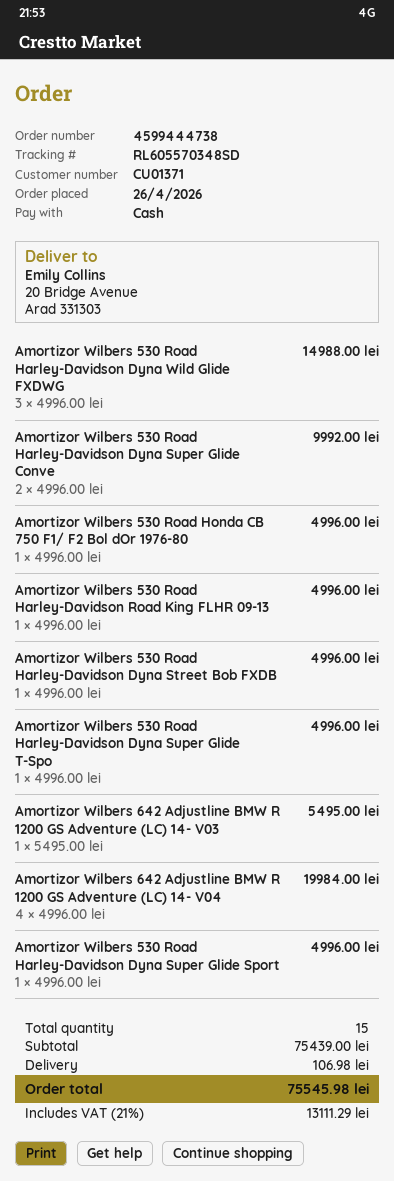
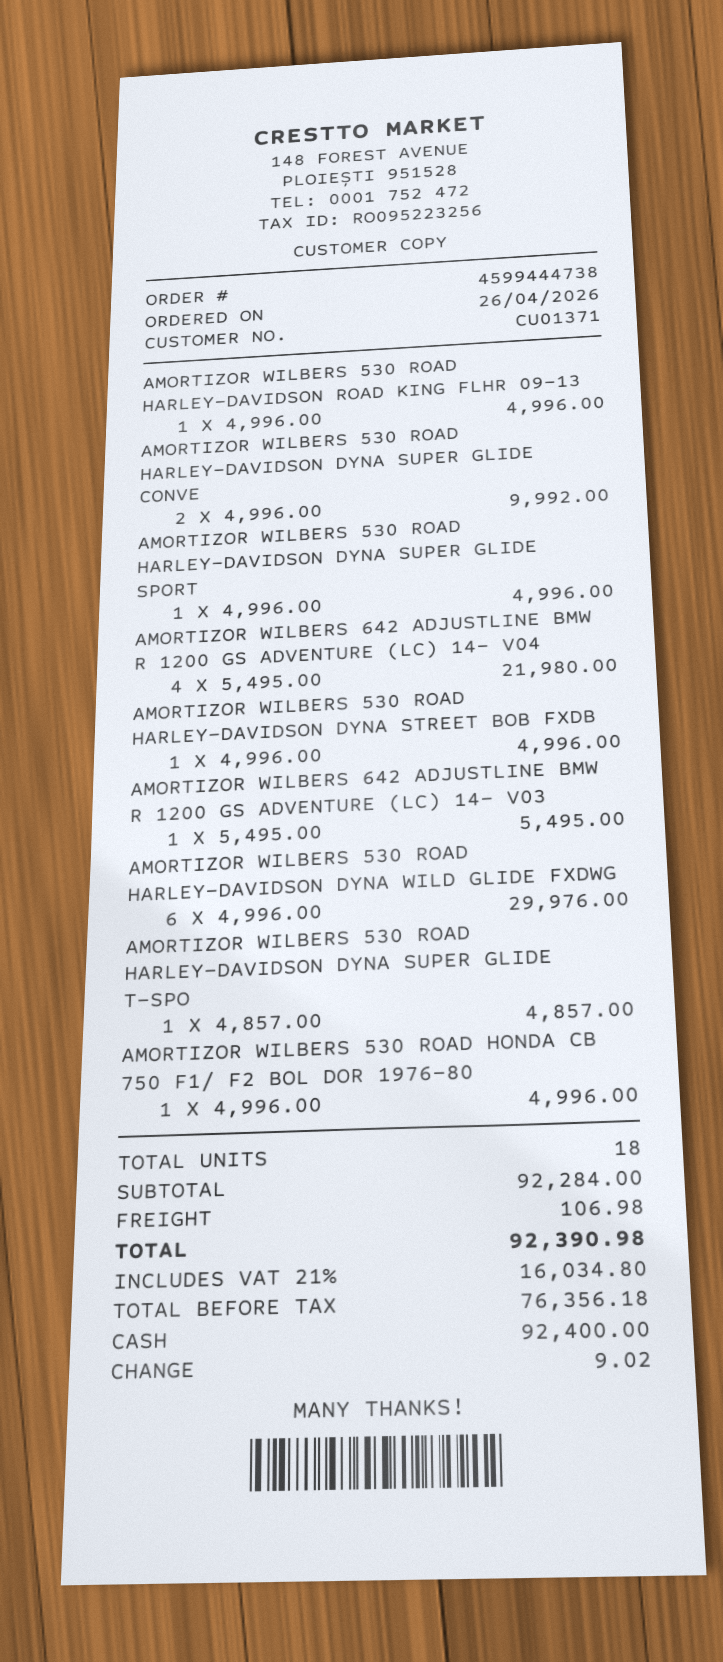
Amortizor Wilbers 530 Road Harley-Davidson Dyna Wild Glide FXDWG: 3 x 4996.00 = 14988.00 -> 6 x 4996.00 = 29976.00
Amortizor Wilbers 530 Road Harley-Davidson Dyna Super Glide T-Spo: 1 x 4996.00 = 4996.00 -> 1 x 4857.00 = 4857.00
Amortizor Wilbers 642 Adjustline BMW R 1200 GS Adventure (LC) 14- V04: 4 x 4996.00 = 19984.00 -> 4 x 5495.00 = 21980.00
total quantity: 15 -> 18
subtotal: 75439.00 -> 92284.00
tax: 21% = 13111.29 -> 21% = 16034.80
total: 75545.98 -> 92390.98

